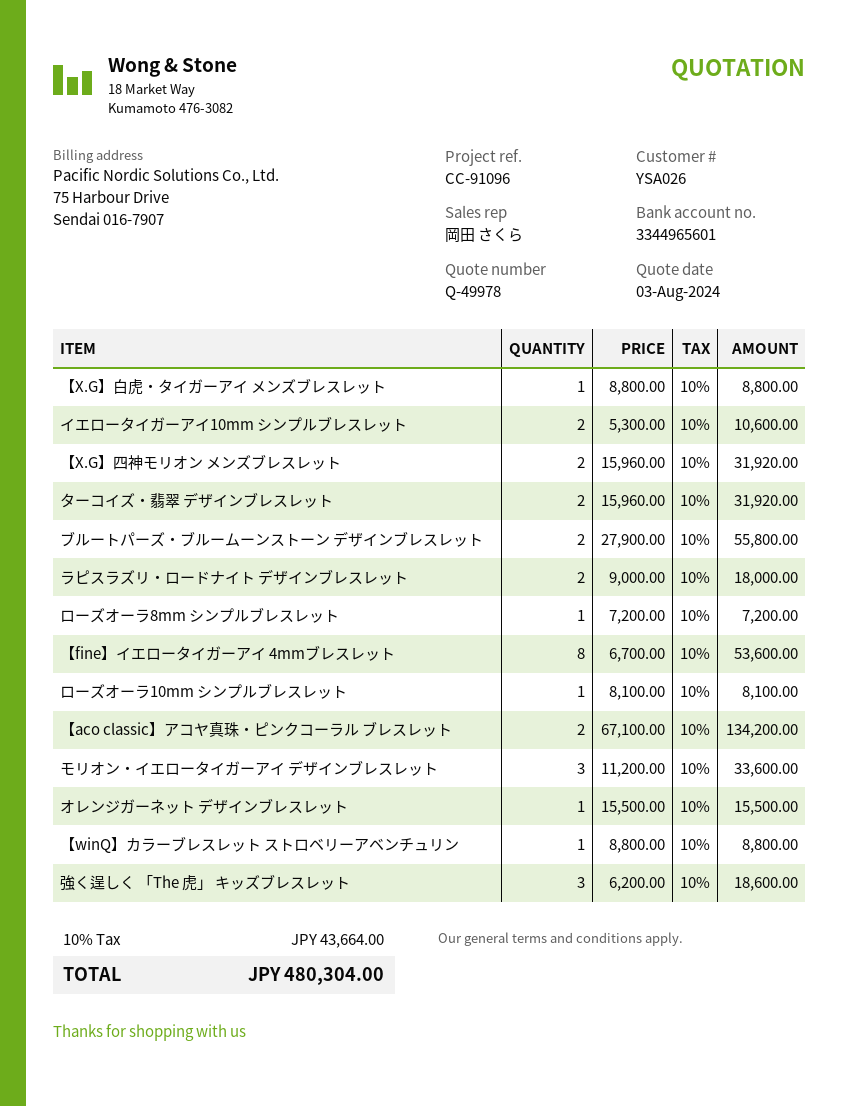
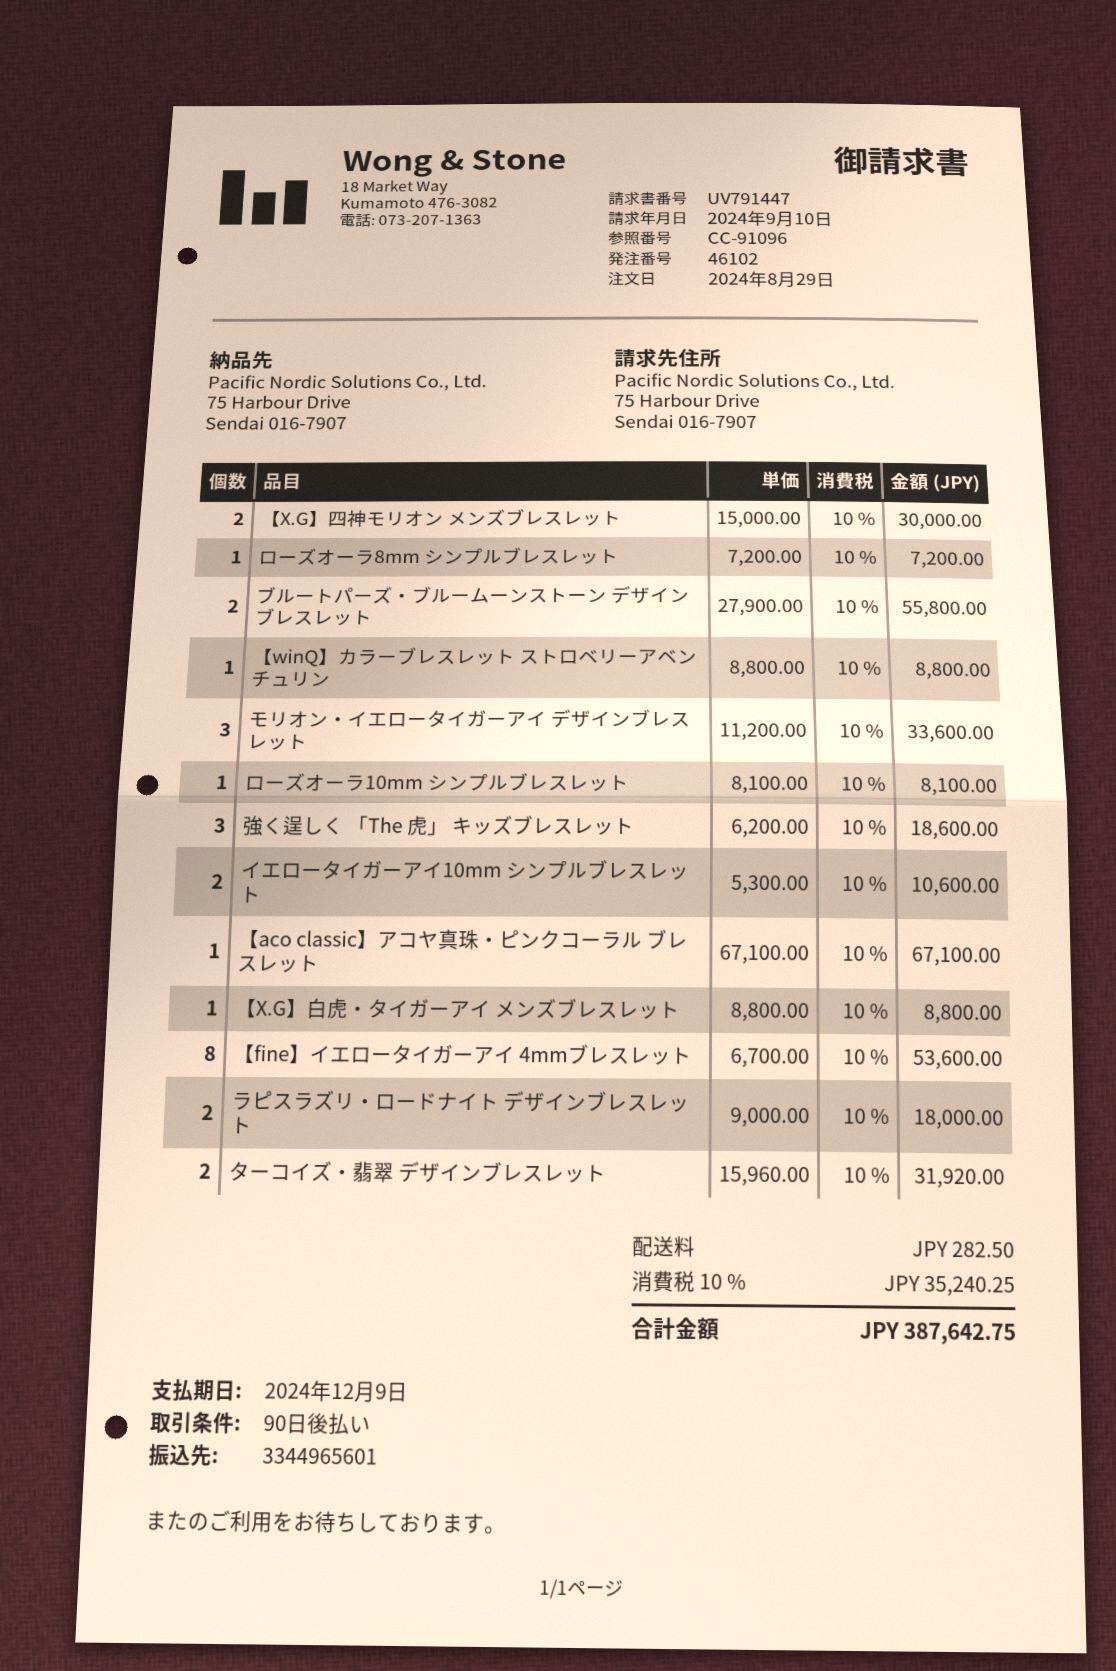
【X.G】四神モリオン メンズブレスレット: 2 x 15960.00 = 31920.00 -> 2 x 15000.00 = 30000.00
【aco classic】アコヤ真珠・ピンクコーラル ブレスレット: 2 x 67100.00 = 134200.00 -> 1 x 67100.00 = 67100.00
オレンジガーネット デザインブレスレット: 1 x 15500.00 = 15500.00 -> none
shipping: none -> 282.50
tax: 10% = 43664.00 -> 10% = 35240.25
total: 480304.00 -> 387642.75

